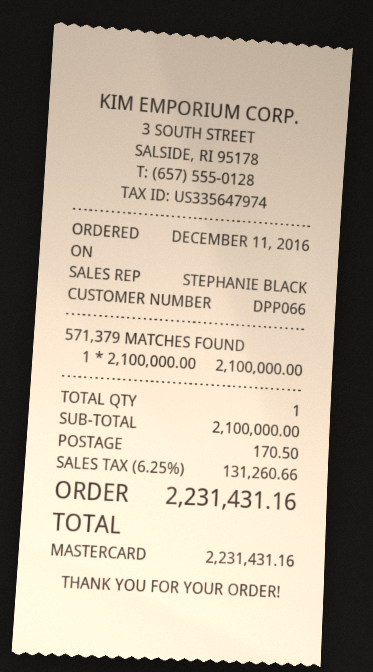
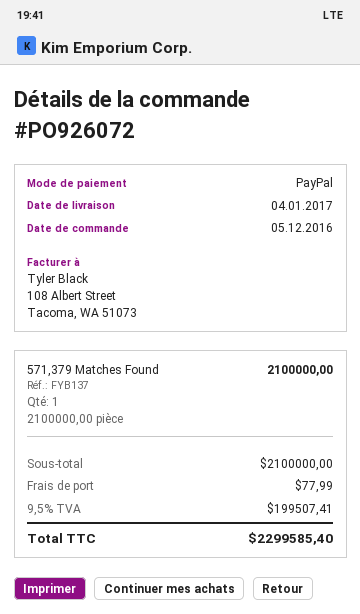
order date: 2016-12-11 -> 2016-12-05
payment method: Mastercard -> PayPal
shipping: 170.50 -> 77.99
tax: 6.25% = 131260.66 -> 9.5% = 199507.41
total: 2231431.16 -> 2299585.40

